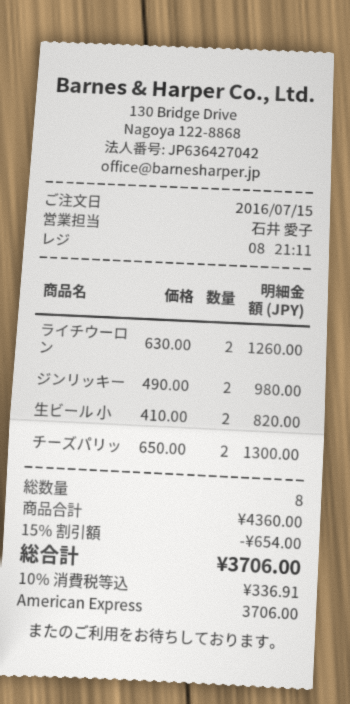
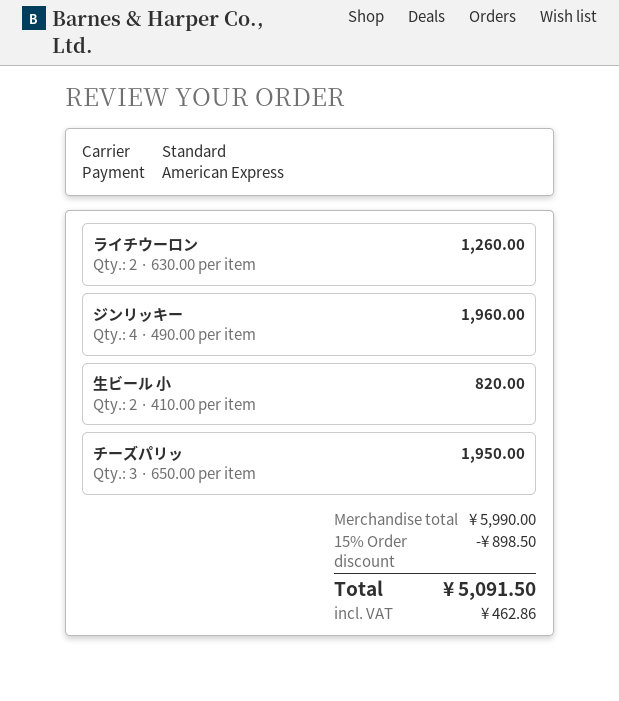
ジンリッキー: 2 x 490.00 = 980.00 -> 4 x 490.00 = 1960.00
チーズパリッ: 2 x 650.00 = 1300.00 -> 3 x 650.00 = 1950.00
subtotal: 4360.00 -> 5990.00
discount: 15% = 654.00 -> 15% = 898.50
tax: 336.91 -> 462.86
total: 3706.00 -> 5091.50

